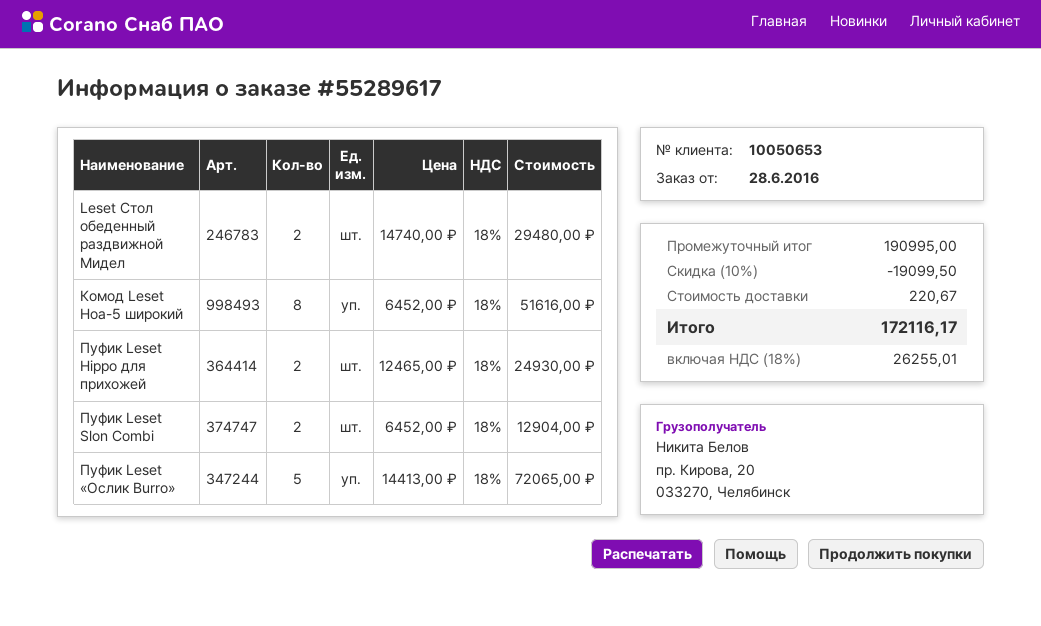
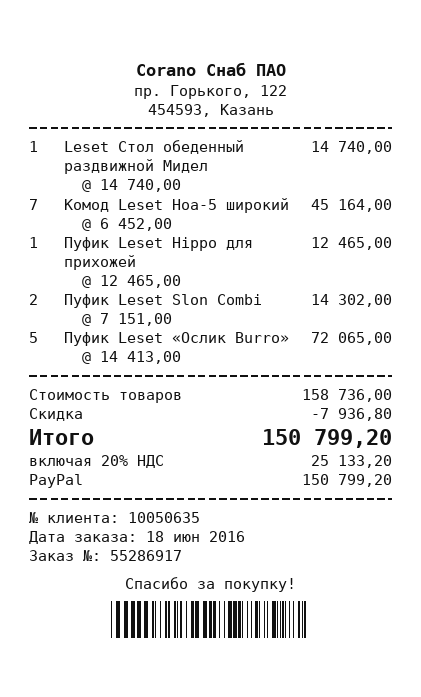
order number: 55289617 -> 55286917
order date: 2016-06-28 -> 2016-06-18
customer number: 10050653 -> 10050635
Leset Стол обеденный раздвижной Мидел: 2 x 14740.00 = 29480.00 -> 1 x 14740.00 = 14740.00
Комод Leset Ноа-5 широкий: 8 x 6452.00 = 51616.00 -> 7 x 6452.00 = 45164.00
Пуфик Leset Hippo для прихожей: 2 x 12465.00 = 24930.00 -> 1 x 12465.00 = 12465.00
Пуфик Leset Slon Combi: 2 x 6452.00 = 12904.00 -> 2 x 7151.00 = 14302.00
subtotal: 190995.00 -> 158736.00
discount: 19099.50 -> 7936.80
shipping: 220.67 -> none
tax: 18% = 26255.01 -> 20% = 25133.20
total: 172116.17 -> 150799.20

